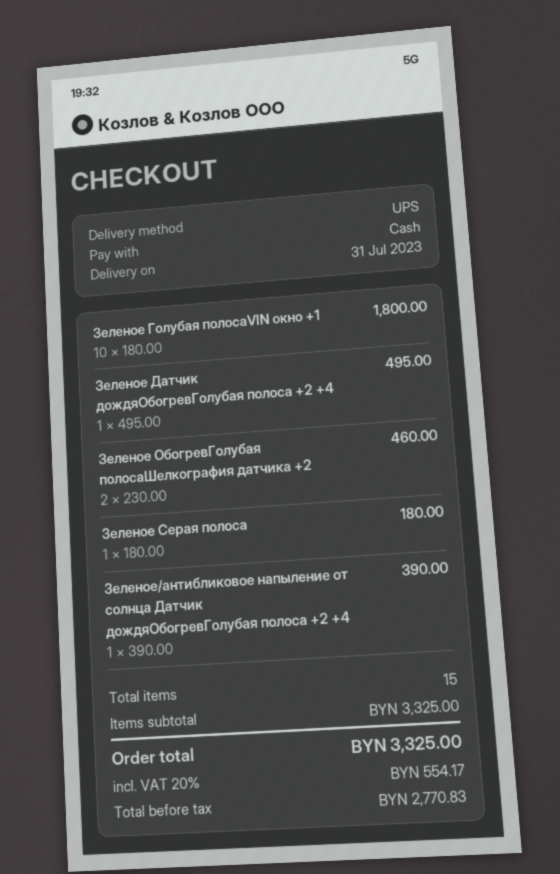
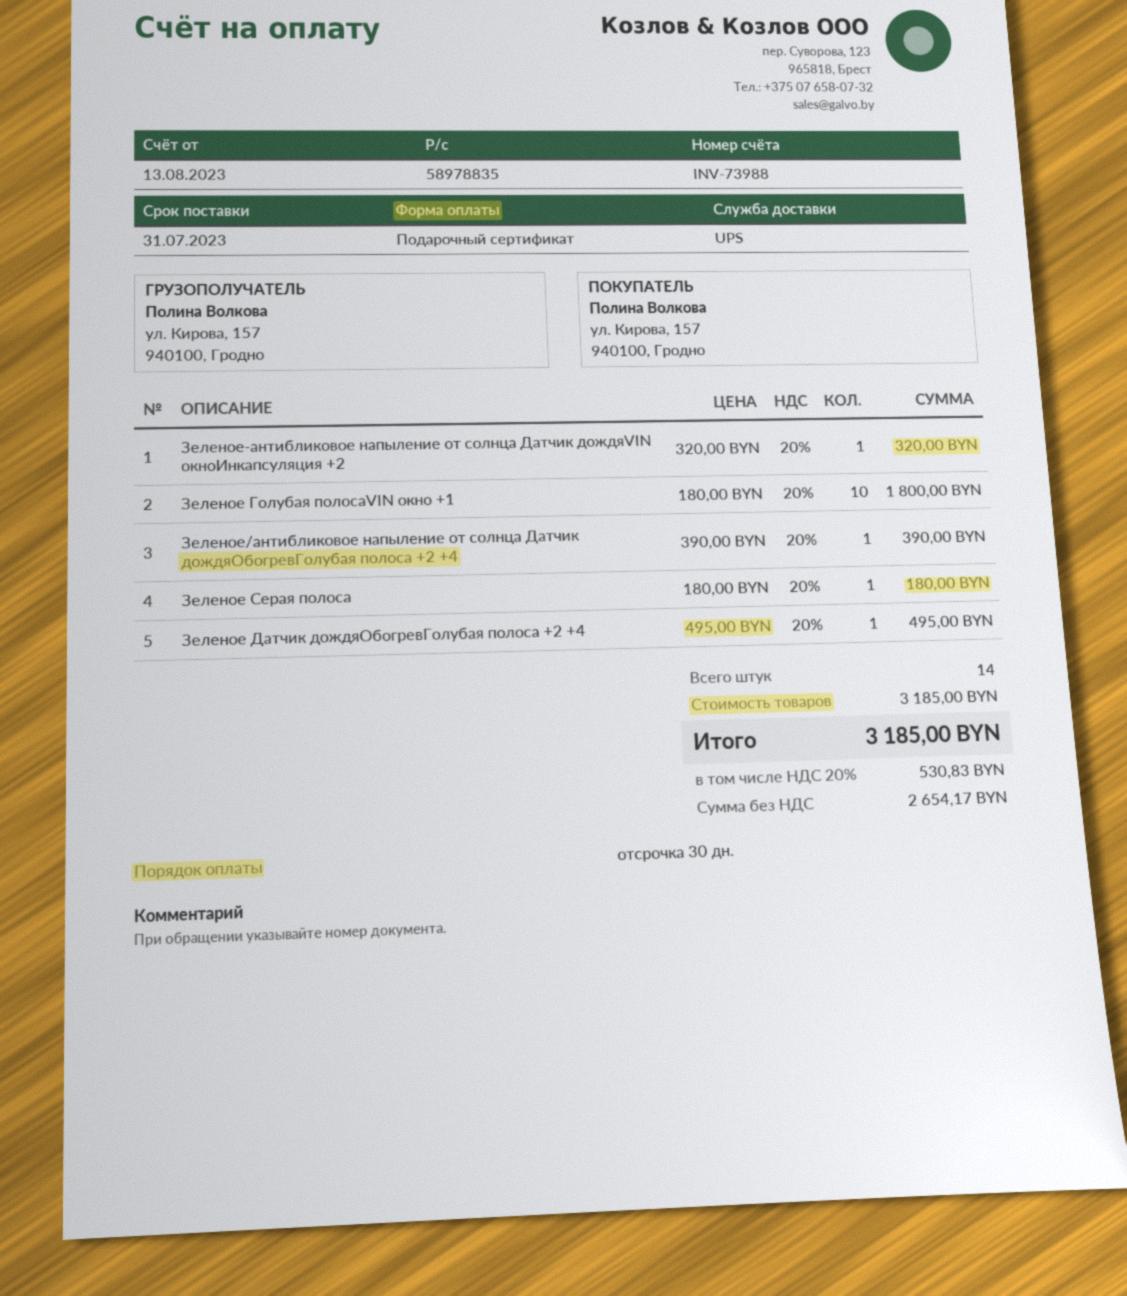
payment method: cash -> gift card
Зеленое ОбогревГолубая полосаШелкография датчика +2: 2 x 230.00 = 460.00 -> none
Зеленое-антибликовое напыление от солнца Датчик дождяVIN окноИнкапсуляция +2: none -> 1 x 320.00 = 320.00
total quantity: 15 -> 14
subtotal: 3325.00 -> 3185.00
net: 2770.83 -> 2654.17
tax: 20% = 554.17 -> 20% = 530.83
total: 3325.00 -> 3185.00

